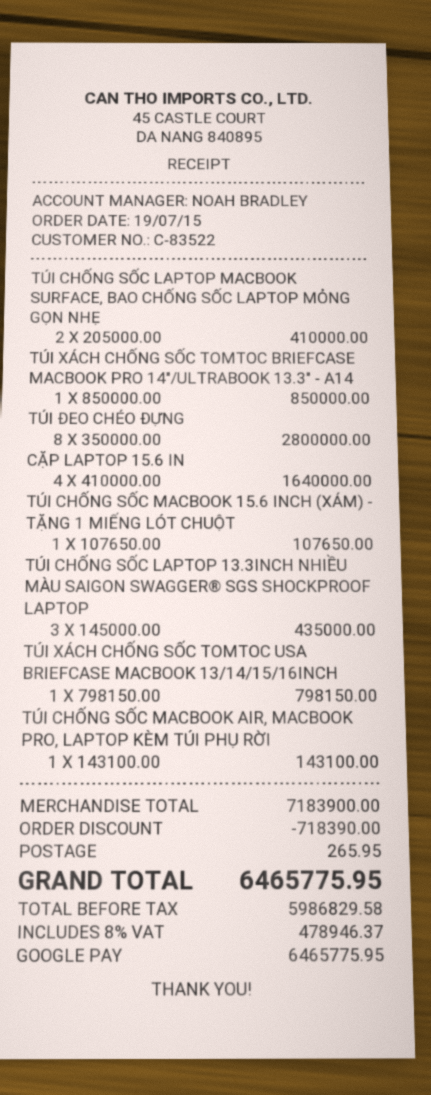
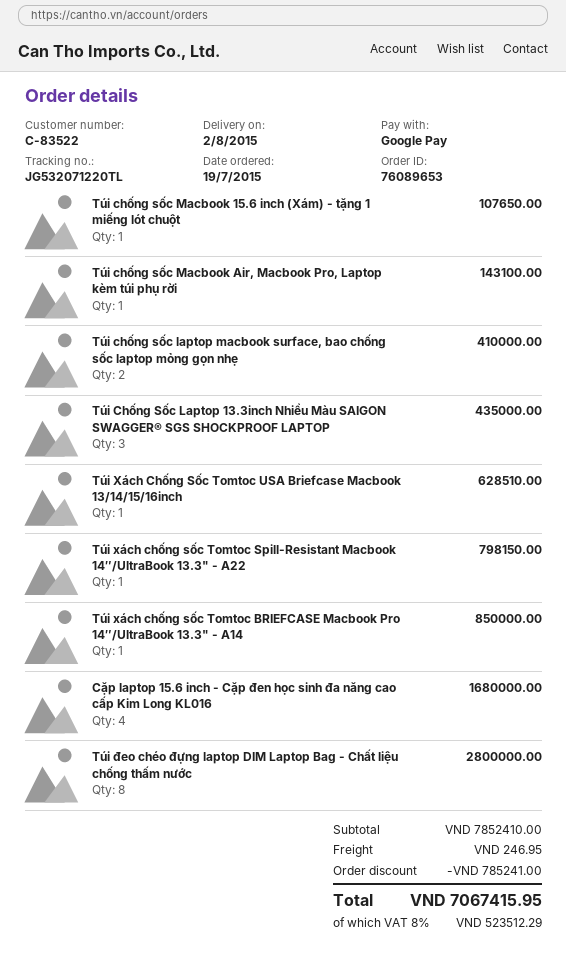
CẶP LAPTOP 15.6 IN: 4 for 1640000.00 -> 4 for 1680000.00
TÚI XÁCH CHỐNG SỐC TOMTOC USA BRIEFCASE MACBOOK 13/14/15/16INCH: 1 for 798150.00 -> 1 for 628510.00
Túi xách chống sốc Tomtoc Spill-Resistant Macbook 14″/UltraBook 13.3" - A22: none -> 1 for 798150.00
subtotal: 7183900.00 -> 7852410.00
discount: 718390.00 -> 785241.00
shipping: 265.95 -> 246.95
tax: 8% = 478946.37 -> 8% = 523512.29
total: 6465775.95 -> 7067415.95

